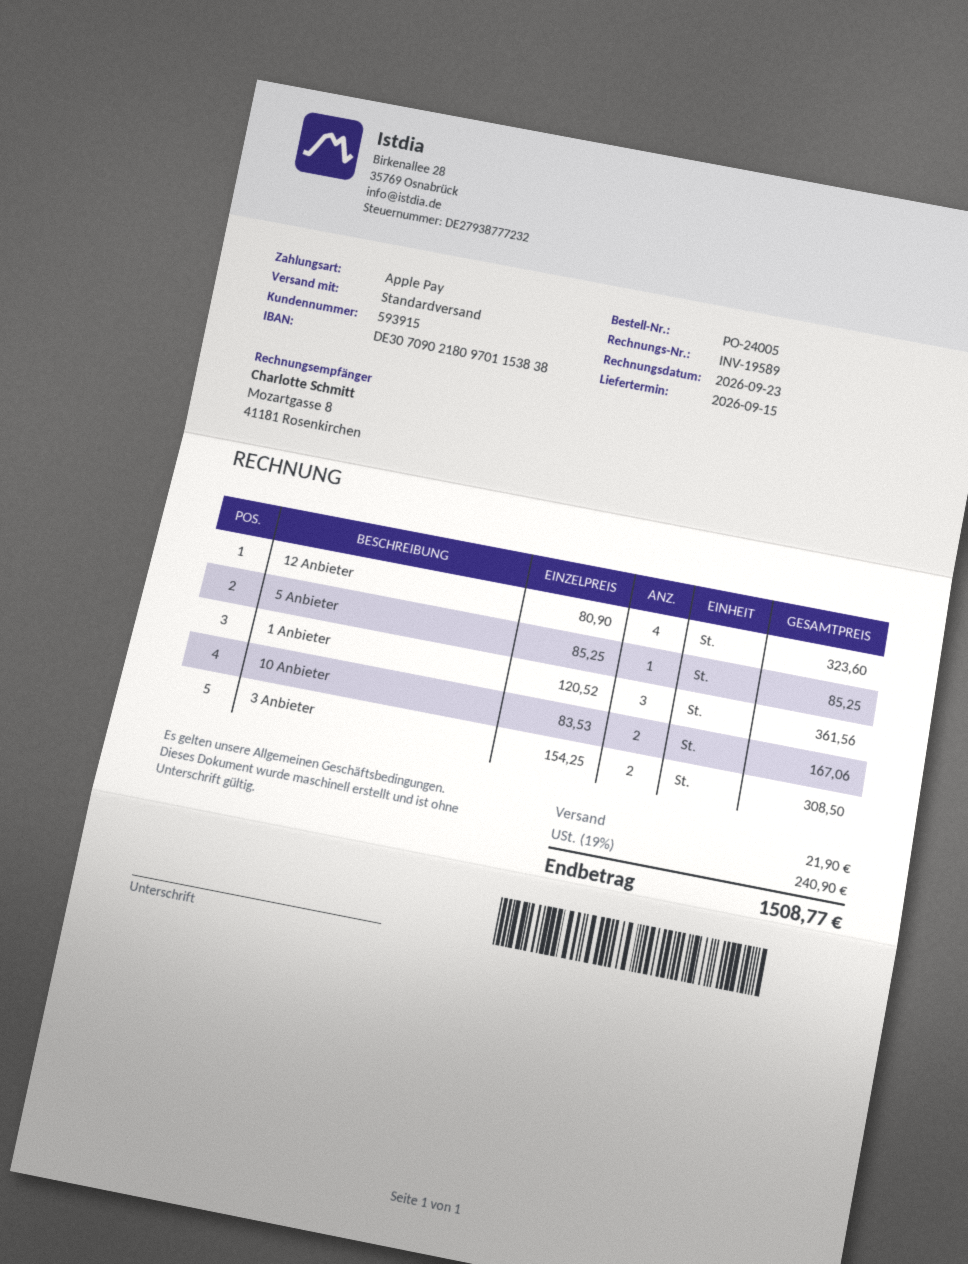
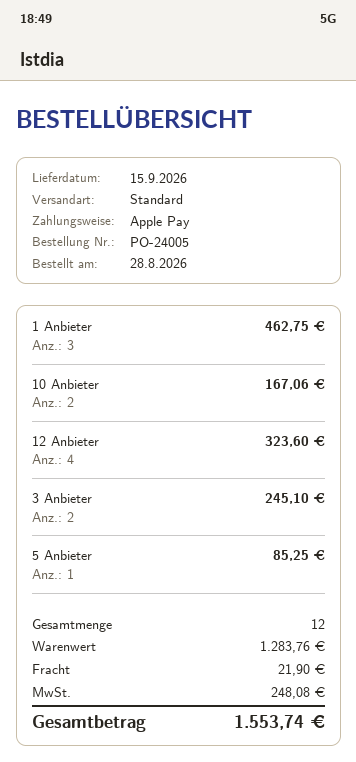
1 Anbieter: 3 for 361.56 -> 3 for 462.75
3 Anbieter: 2 for 308.50 -> 2 for 245.10
tax: 240.90 -> 248.08
total: 1508.77 -> 1553.74

